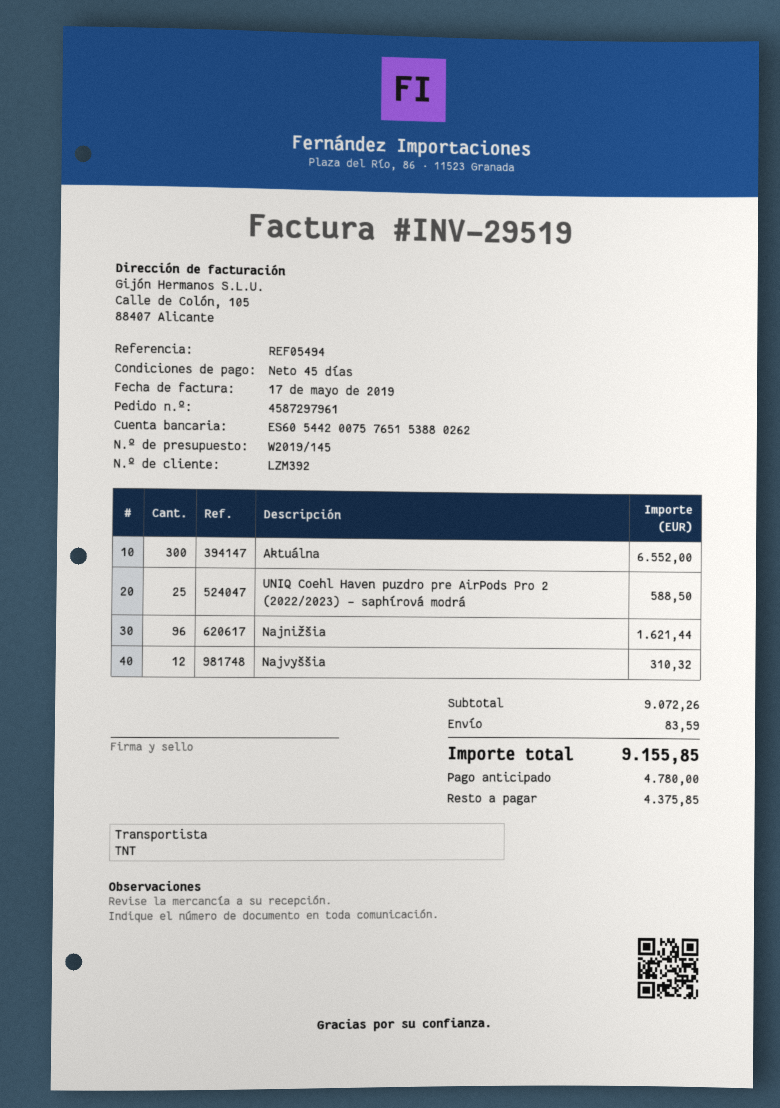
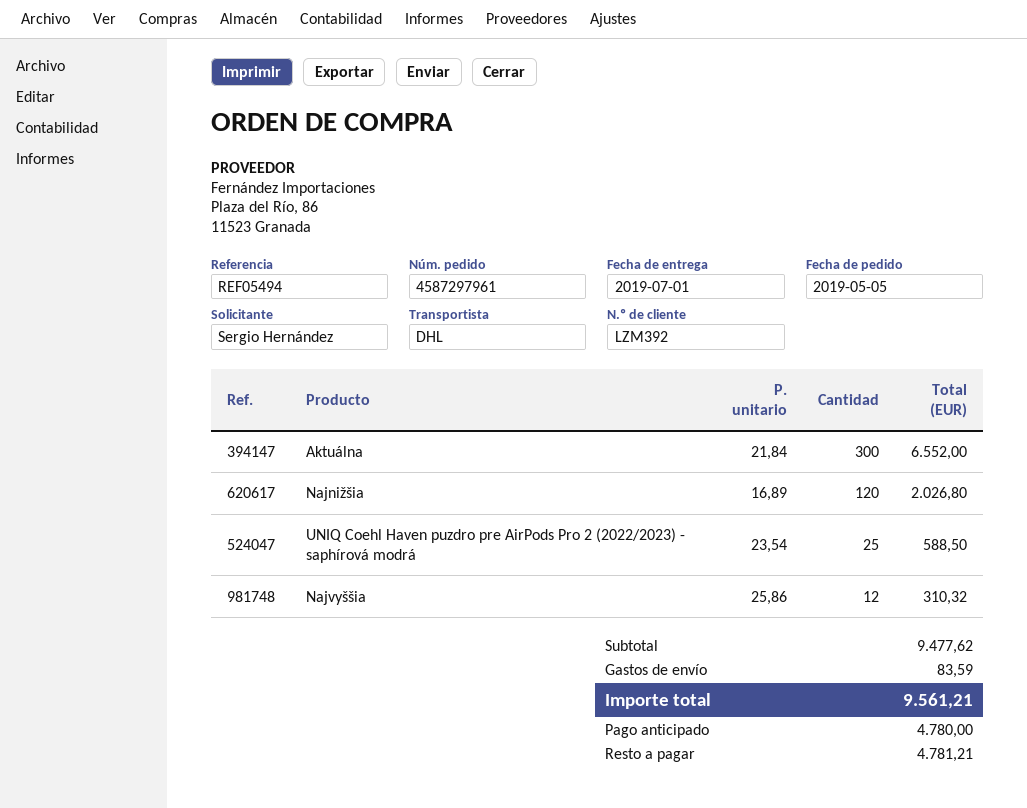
shipping method: TNT -> DHL
Najnižšia: 96 for 1621.44 -> 120 for 2026.80
subtotal: 9072.26 -> 9477.62
total: 9155.85 -> 9561.21
balance: 4375.85 -> 4781.21

